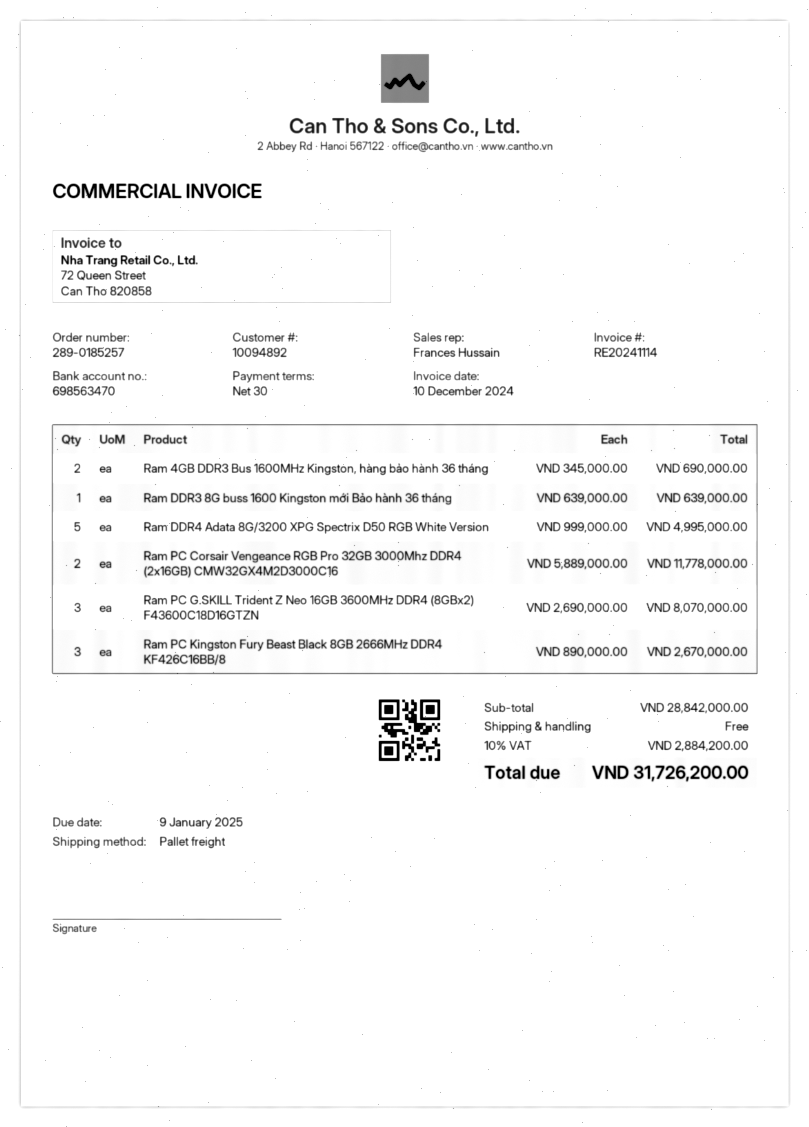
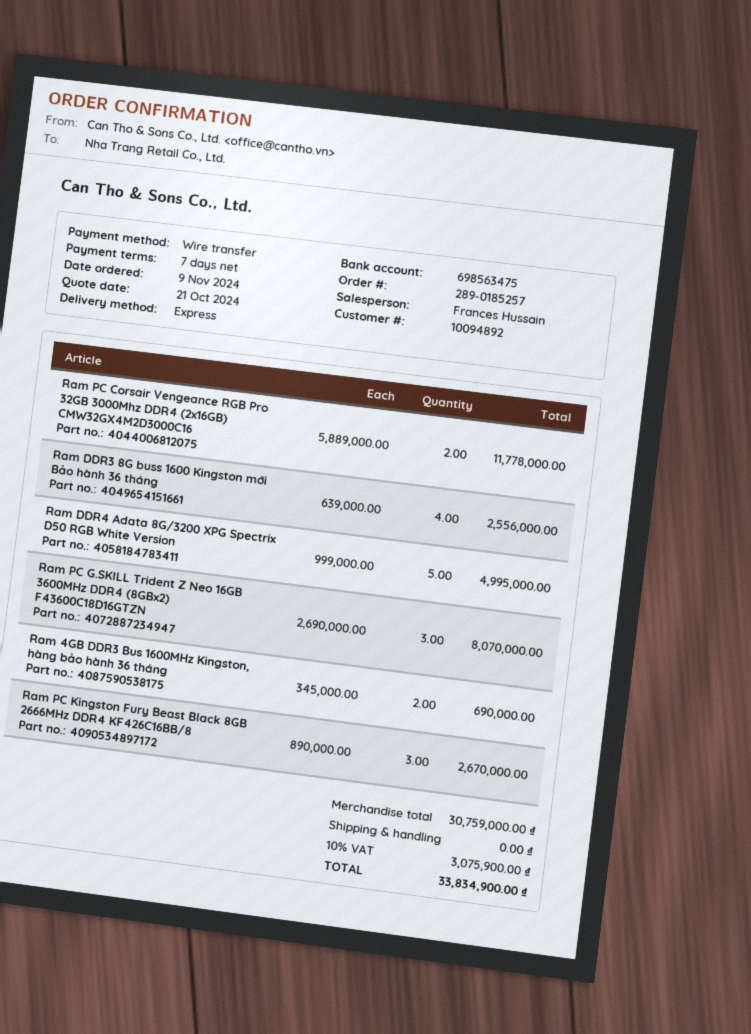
payment terms: 30 days -> 7 days
bank account: 698563470 -> 698563475
shipping method: pallet freight -> express
Ram DDR3 8G buss 1600 Kingston mới Bảo hành 36 tháng: 1 x 639000.00 = 639000.00 -> 4 x 639000.00 = 2556000.00
subtotal: 28842000.00 -> 30759000.00
tax: 10% = 2884200.00 -> 10% = 3075900.00
total: 31726200.00 -> 33834900.00

